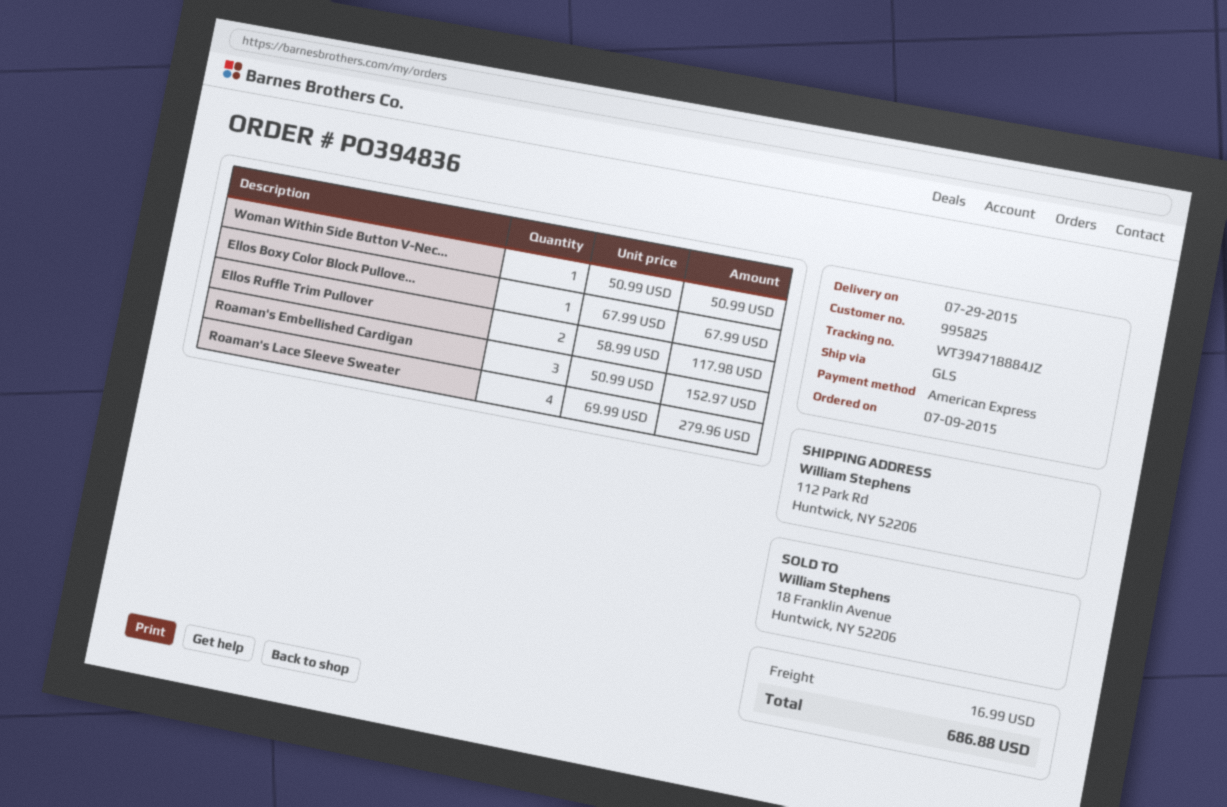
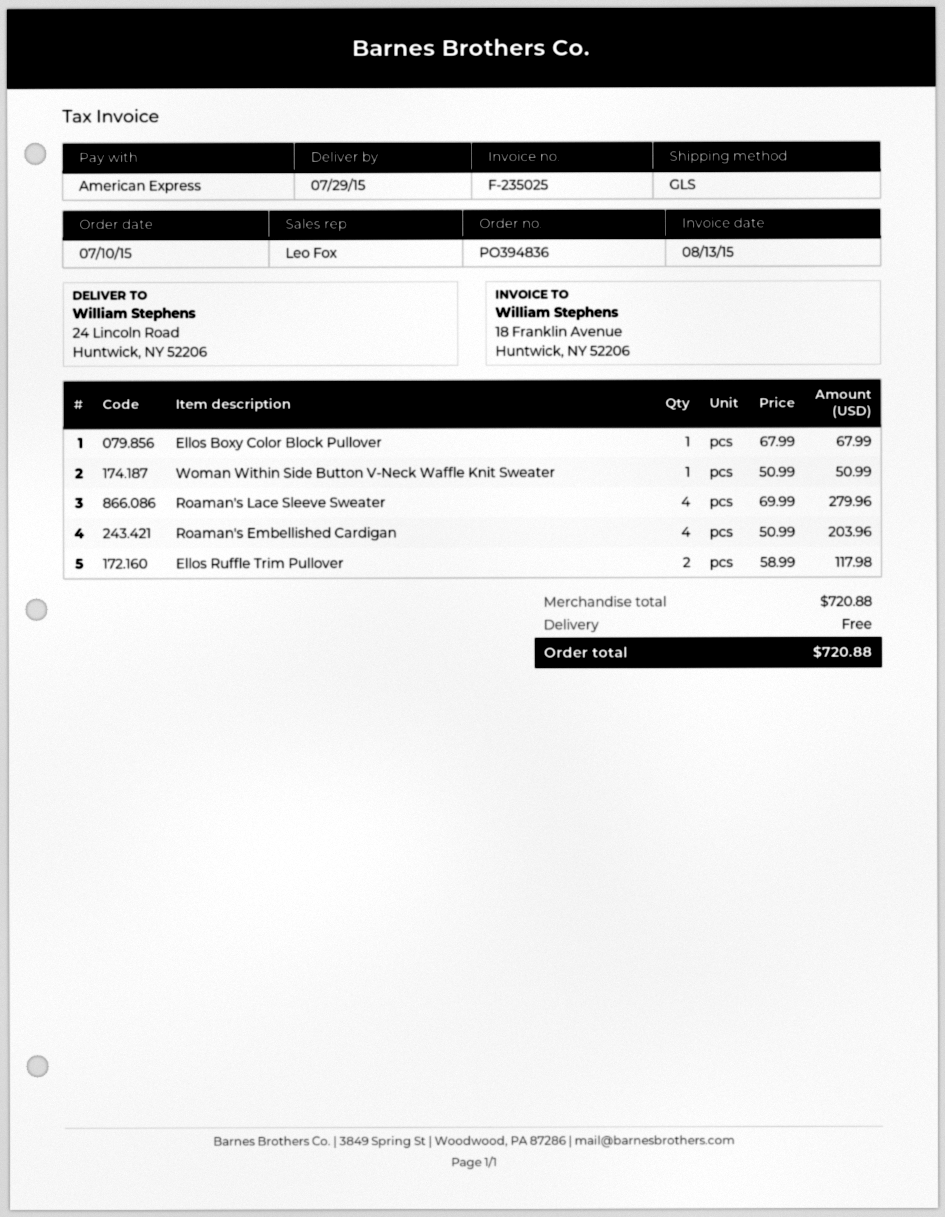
order date: 2015-07-09 -> 2015-07-10
ship to: 112 Park Rd, Huntwick, NY 52206 -> 24 Lincoln Road, Huntwick, NY 52206
Roaman's Embellished Cardigan: 3 x 50.99 = 152.97 -> 4 x 50.99 = 203.96
shipping: 16.99 -> 0.00
total: 686.88 -> 720.88

